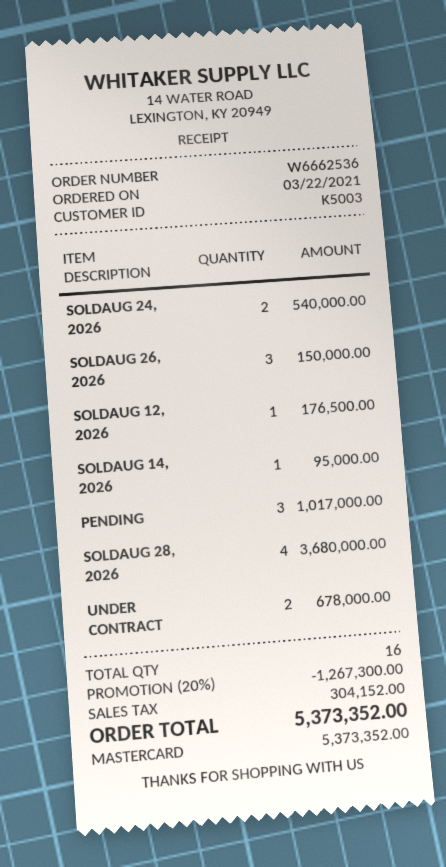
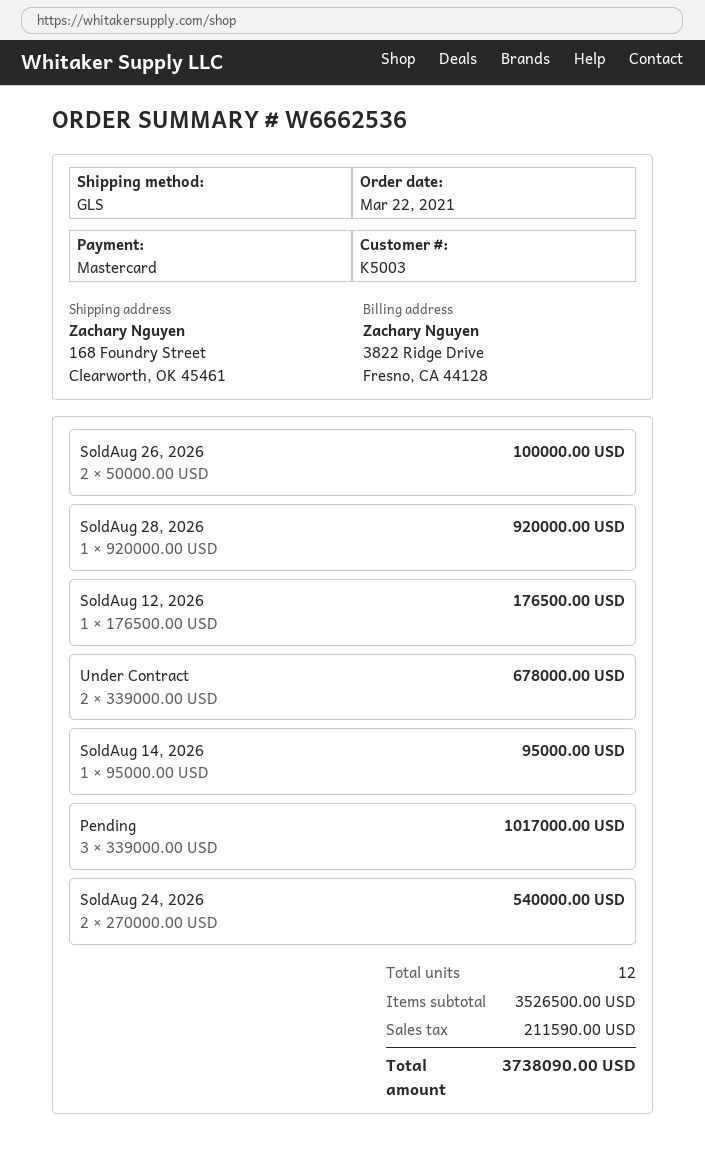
SOLDAUG 26, 2026: 3 for 150000.00 -> 2 for 100000.00
SOLDAUG 28, 2026: 4 for 3680000.00 -> 1 for 920000.00
total quantity: 16 -> 12
discount: 20% = 1267300.00 -> none
tax: 304152.00 -> 211590.00
total: 5373352.00 -> 3738090.00

